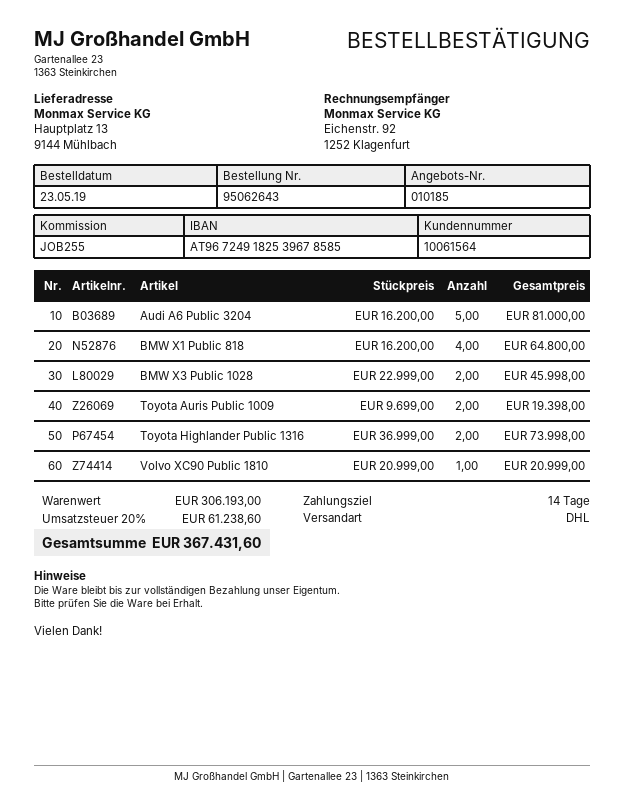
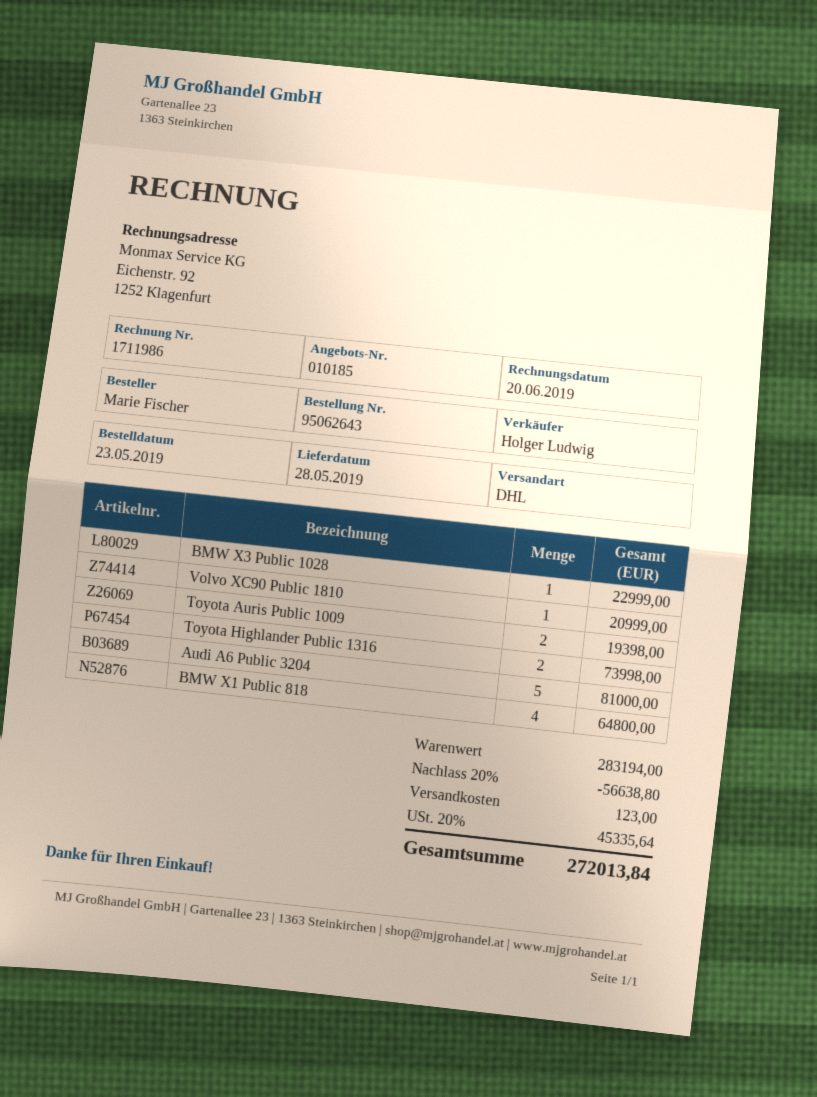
BMW X3 Public 1028: 2 for 45998.00 -> 1 for 22999.00
subtotal: 306193.00 -> 283194.00
discount: none -> 20% = 56638.80
shipping: none -> 123.00
tax: 20% = 61238.60 -> 20% = 45335.64
total: 367431.60 -> 272013.84

